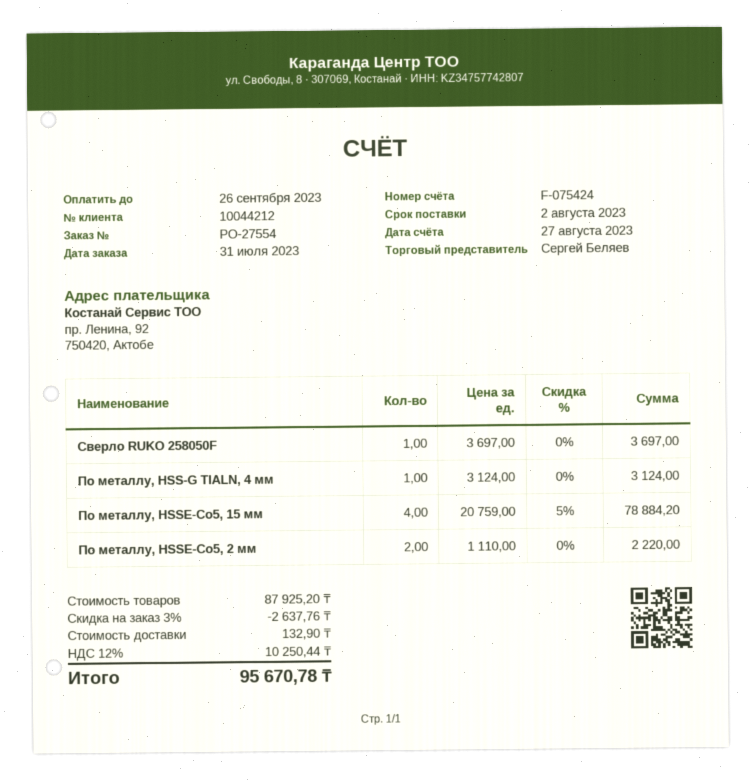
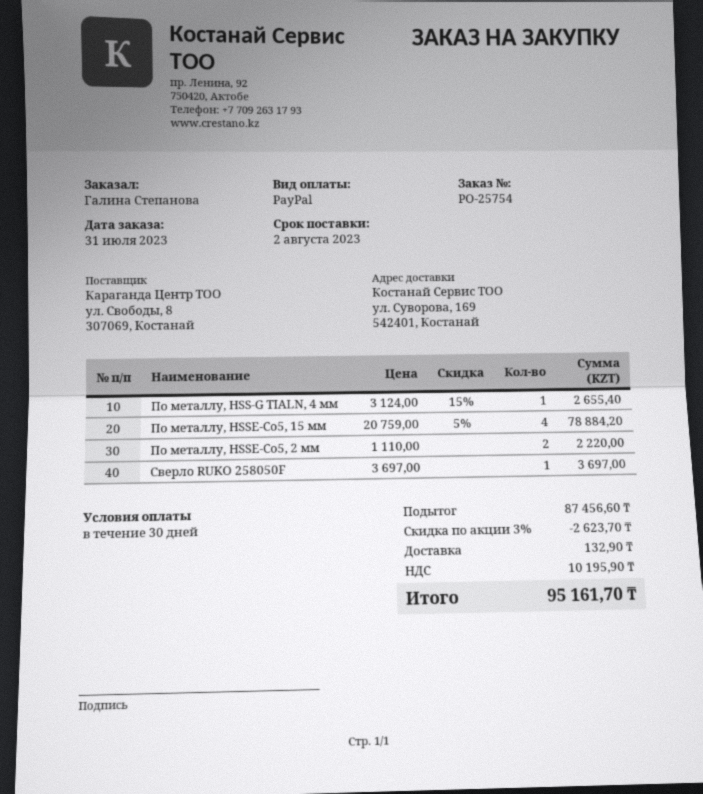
order number: PO-27554 -> PO-25754
По металлу, HSS-G TIALN, 4 мм: 1 x 3124.00 = 3124.00 -> 1 x 3124.00 - 15% = 2655.40
subtotal: 87925.20 -> 87456.60
discount: 3% = 2637.76 -> 3% = 2623.70
tax: 10250.44 -> 10195.90
total: 95670.78 -> 95161.70

